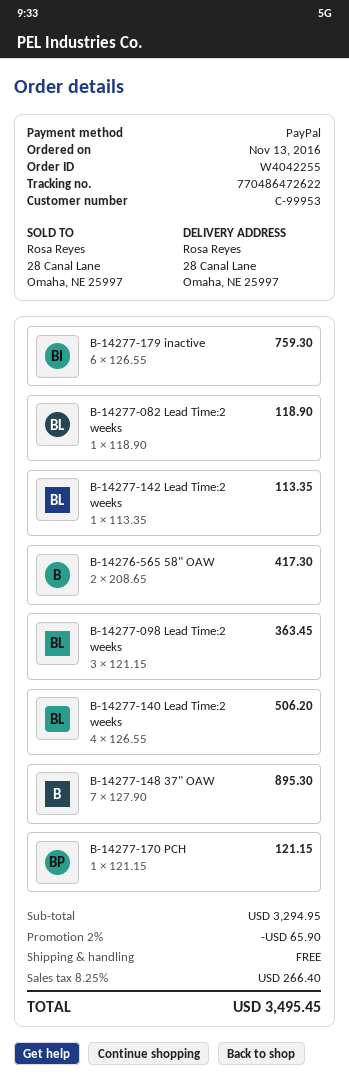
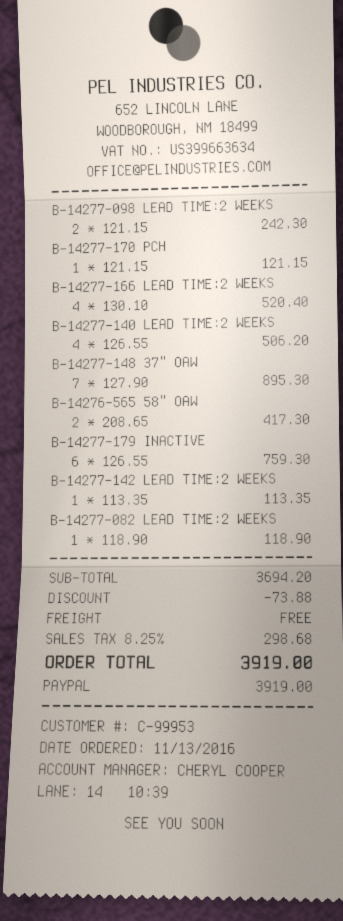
B-14277-098 Lead Time:2 weeks: 3 x 121.15 = 363.45 -> 2 x 121.15 = 242.30
B-14277-166 LEAD TIME:2 WEEKS: none -> 4 x 130.10 = 520.40
subtotal: 3294.95 -> 3694.20
discount: 65.90 -> 73.88
tax: 8.25% = 266.40 -> 8.25% = 298.68
total: 3495.45 -> 3919.00

